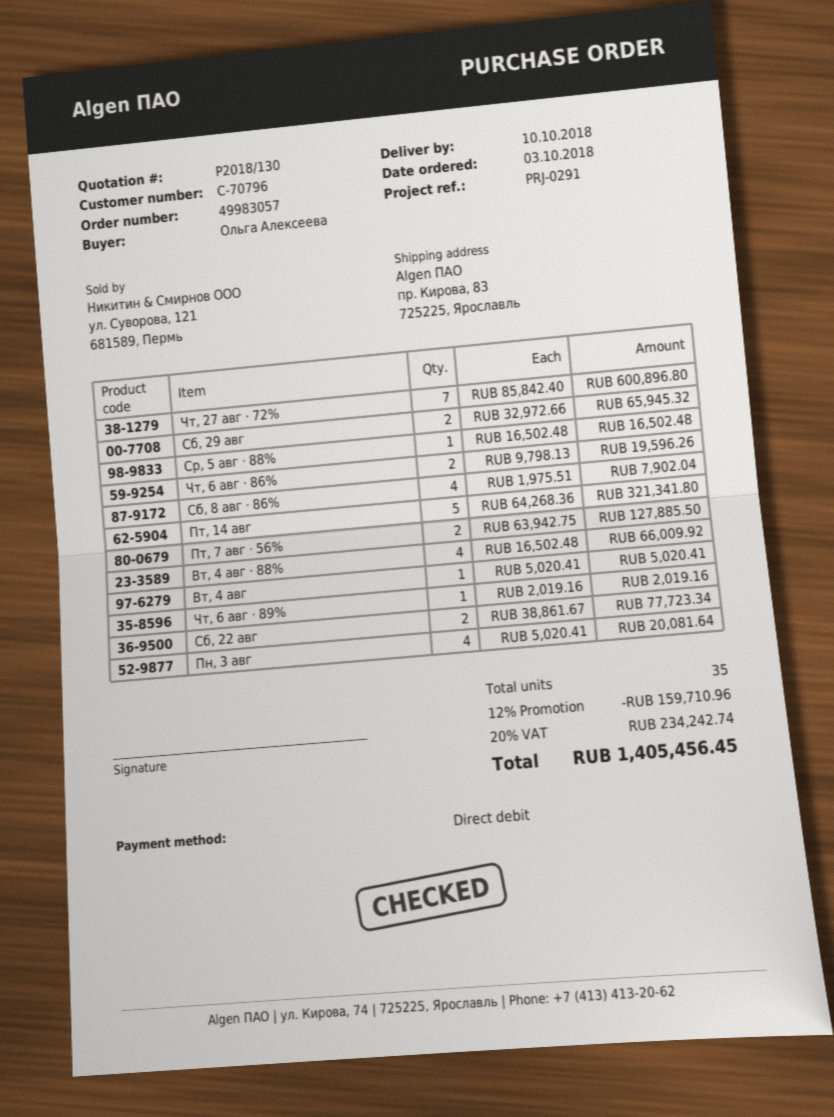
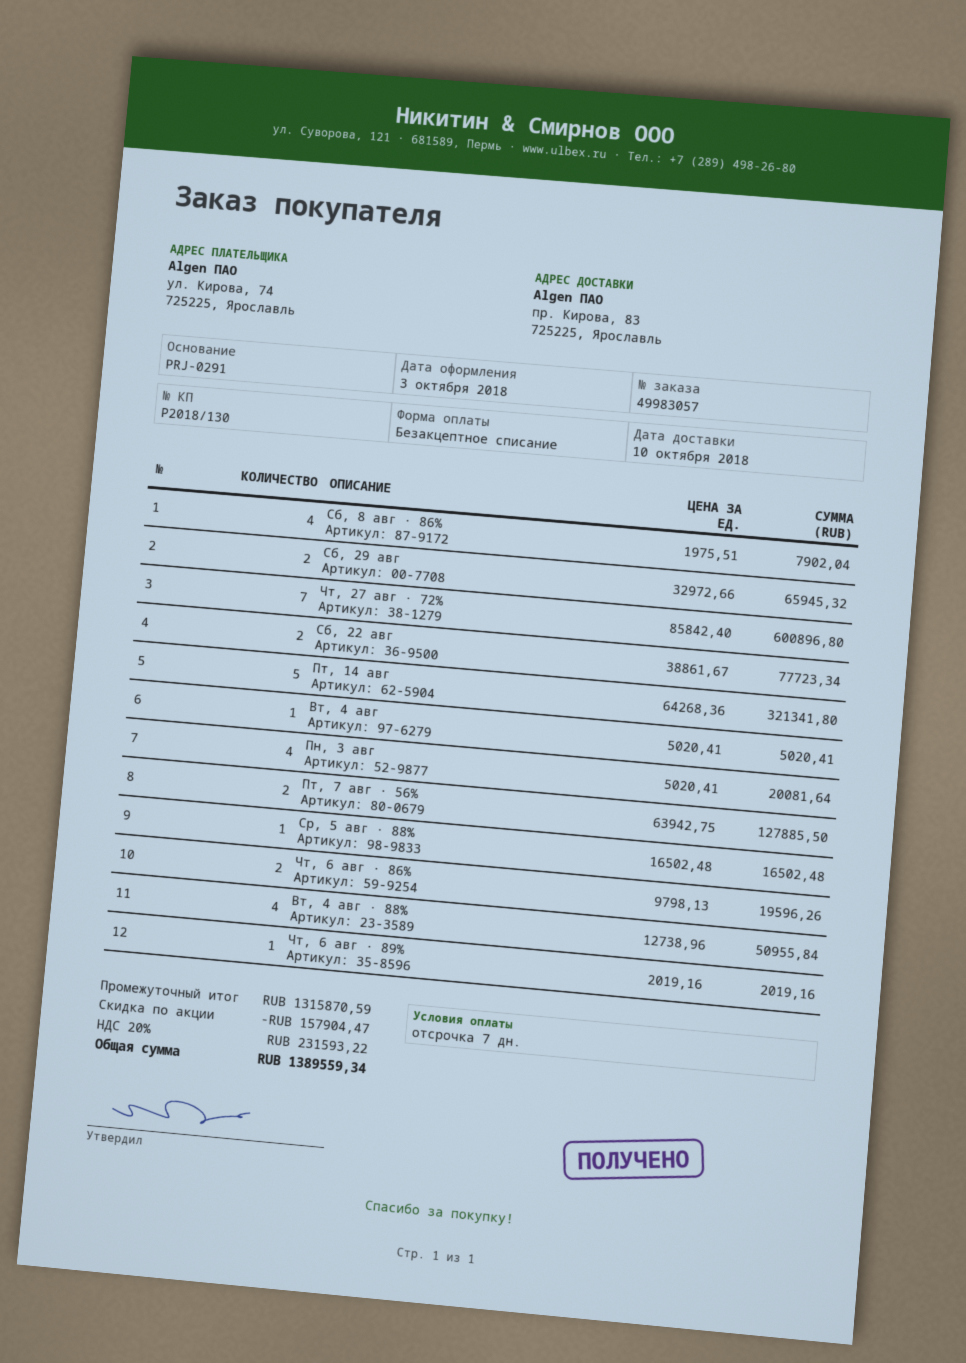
Вт, 4 авг · 88%: 4 x 16502.48 = 66009.92 -> 4 x 12738.96 = 50955.84
discount: 159710.96 -> 157904.47
tax: 20% = 234242.74 -> 20% = 231593.22
total: 1405456.45 -> 1389559.34

